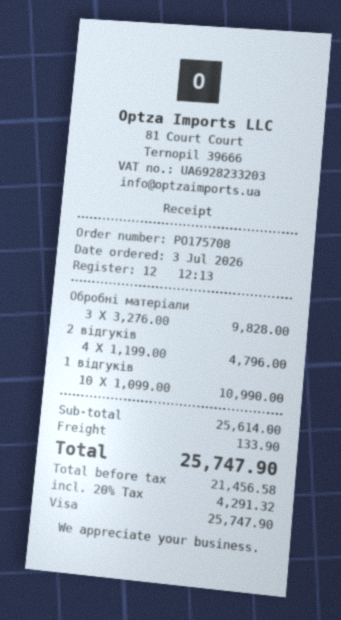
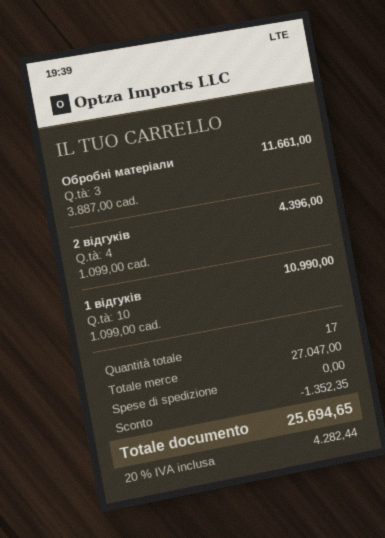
Обробні матеріали: 3 x 3276.00 = 9828.00 -> 3 x 3887.00 = 11661.00
2 відгуків: 4 x 1199.00 = 4796.00 -> 4 x 1099.00 = 4396.00
subtotal: 25614.00 -> 27047.00
discount: none -> 1352.35
shipping: 133.90 -> 0.00
tax: 20% = 4291.32 -> 20% = 4282.44
total: 25747.90 -> 25694.65

